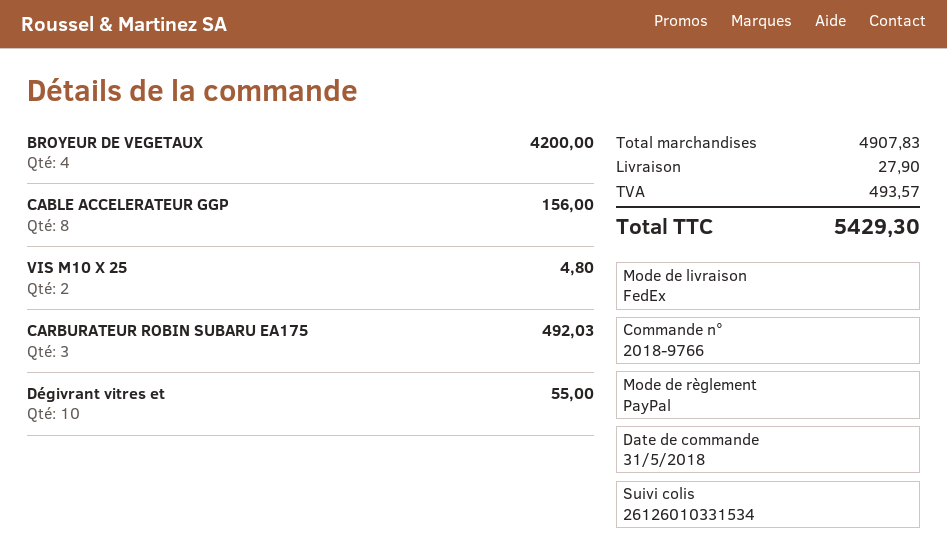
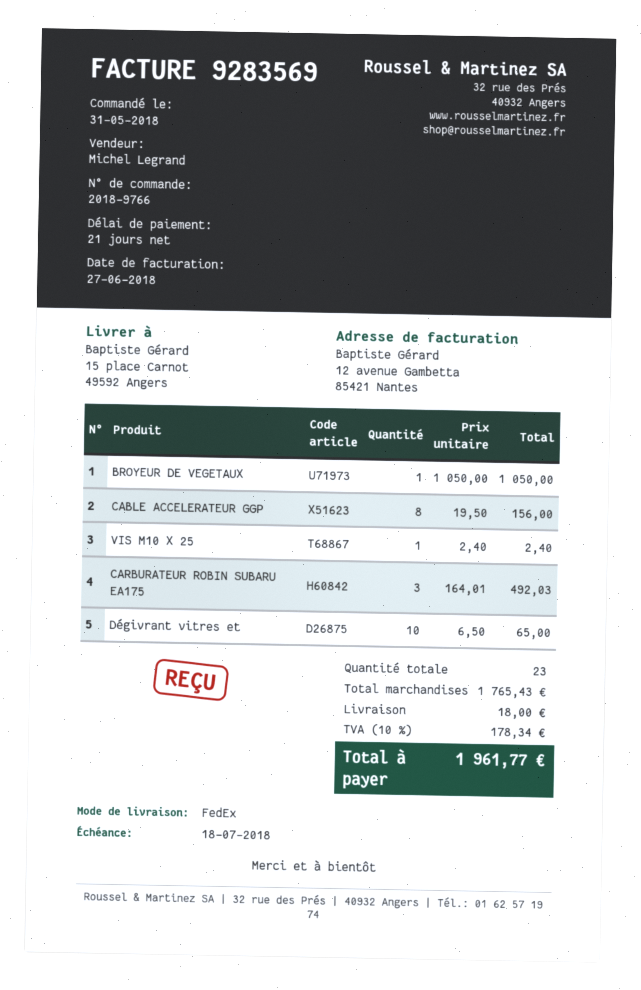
BROYEUR DE VEGETAUX: 4 for 4200.00 -> 1 for 1050.00
VIS M10 X 25: 2 for 4.80 -> 1 for 2.40
Dégivrant vitres et: 10 for 55.00 -> 10 for 65.00
subtotal: 4907.83 -> 1765.43
shipping: 27.90 -> 18.00
tax: 493.57 -> 178.34
total: 5429.30 -> 1961.77

